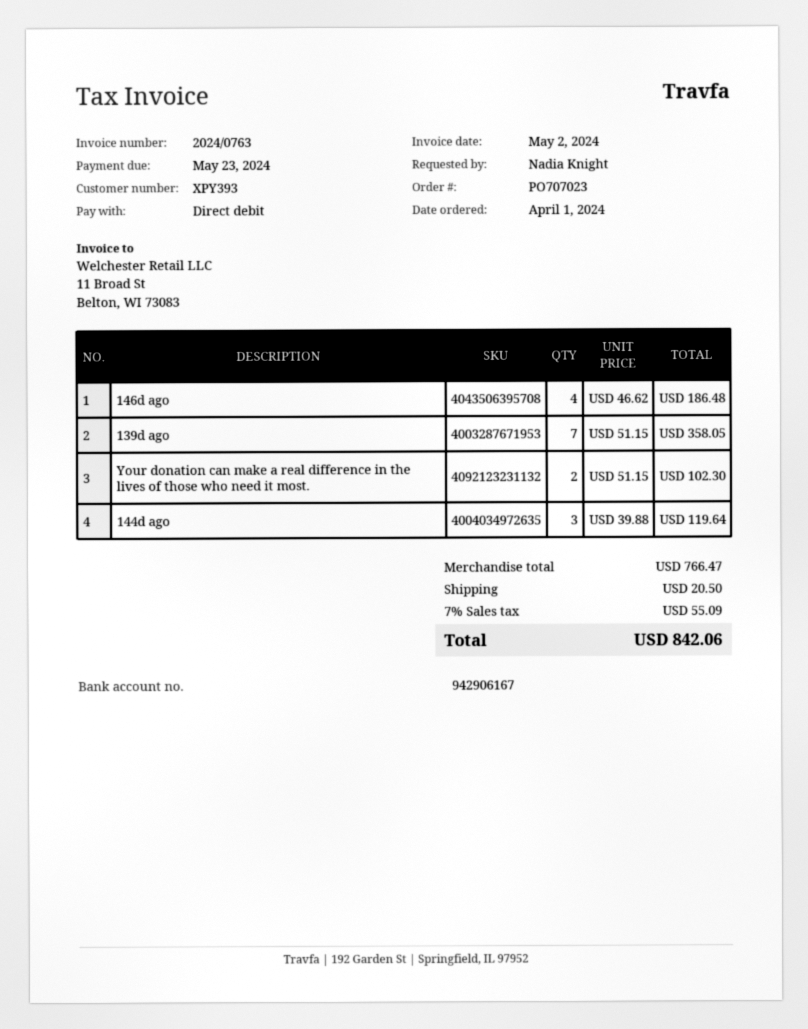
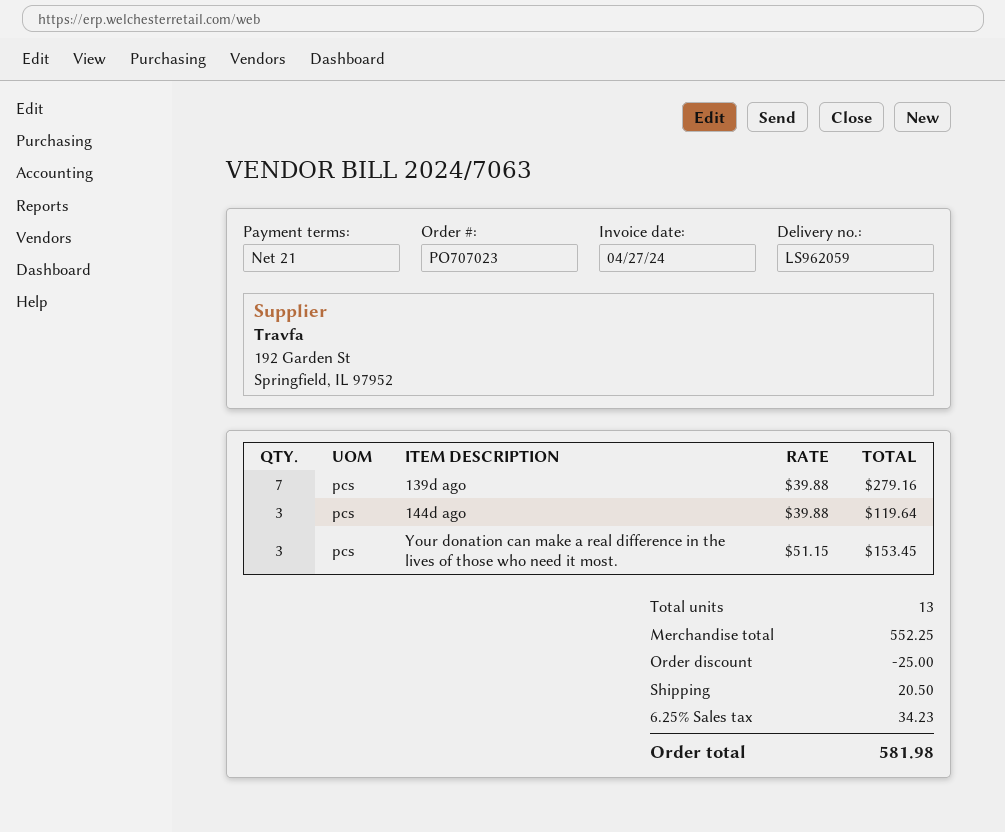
invoice number: 2024/0763 -> 2024/7063
invoice date: 2024-05-02 -> 2024-04-27
146d ago: 4 x 46.62 = 186.48 -> none
139d ago: 7 x 51.15 = 358.05 -> 7 x 39.88 = 279.16
Your donation can make a real difference in the lives of those who need it most.: 2 x 51.15 = 102.30 -> 3 x 51.15 = 153.45
subtotal: 766.47 -> 552.25
discount: none -> 25.00
tax: 7% = 55.09 -> 6.25% = 34.23
total: 842.06 -> 581.98

